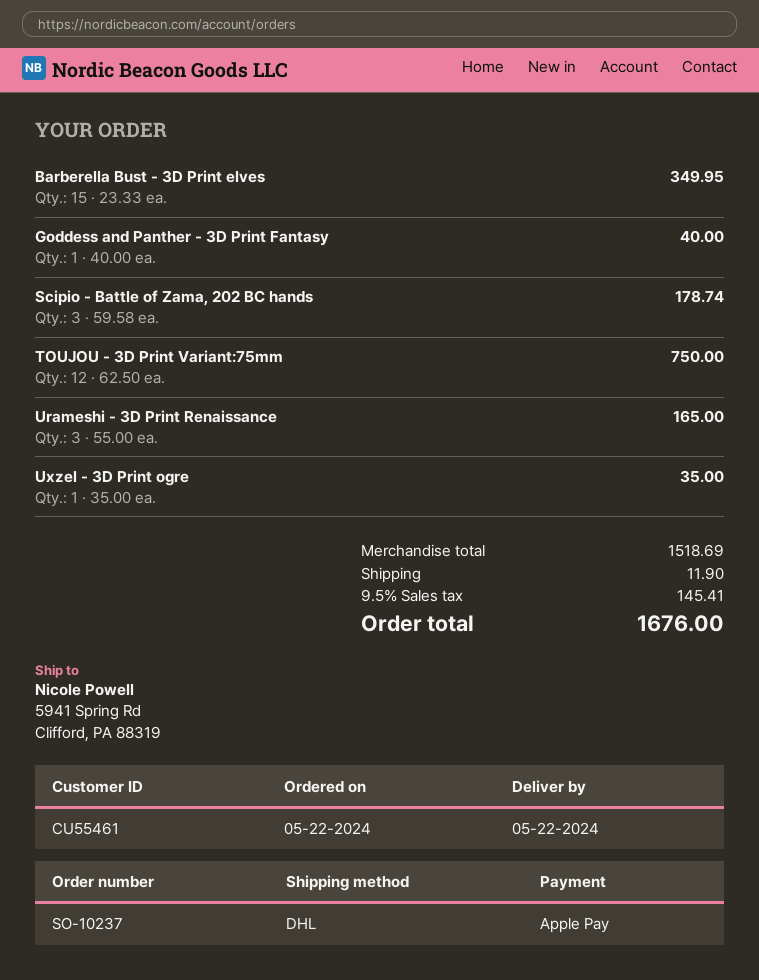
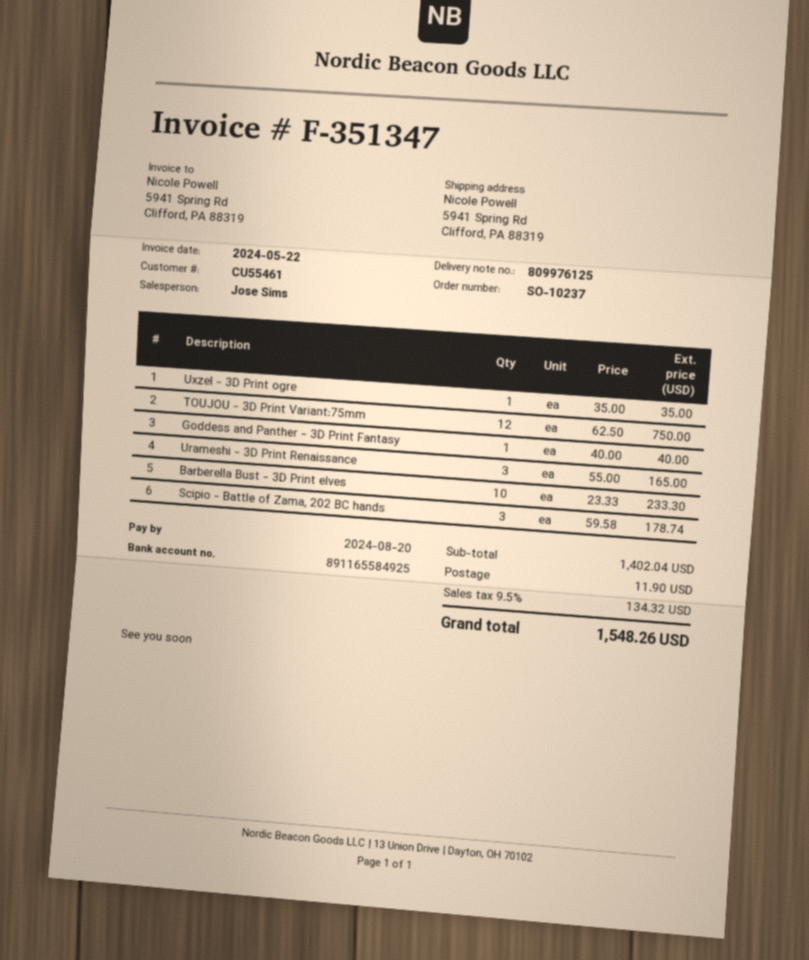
Barberella Bust - 3D Print elves: 15 x 23.33 = 349.95 -> 10 x 23.33 = 233.30
subtotal: 1518.69 -> 1402.04
tax: 9.5% = 145.41 -> 9.5% = 134.32
total: 1676.00 -> 1548.26

